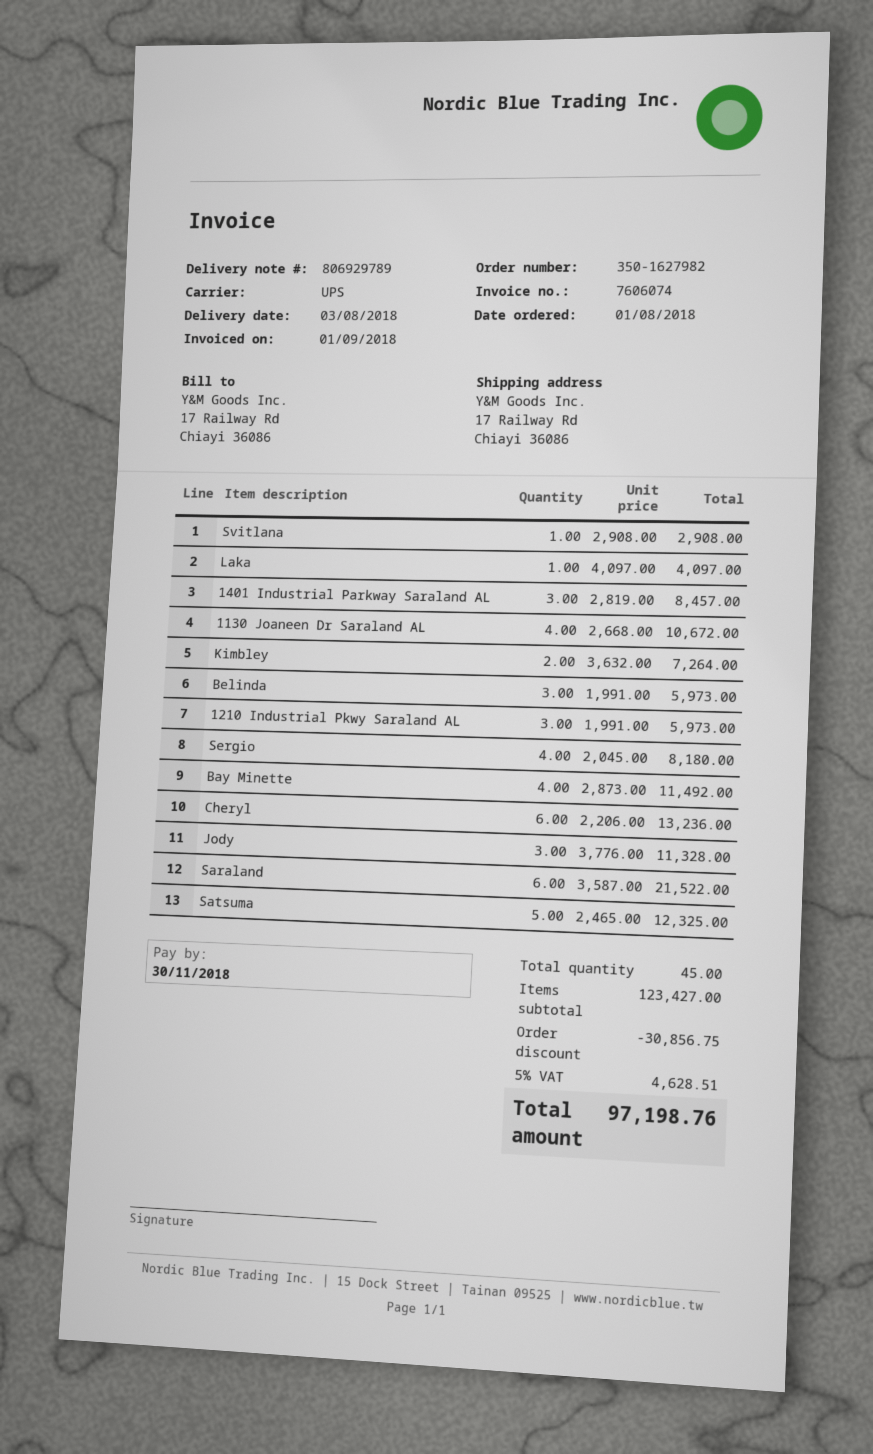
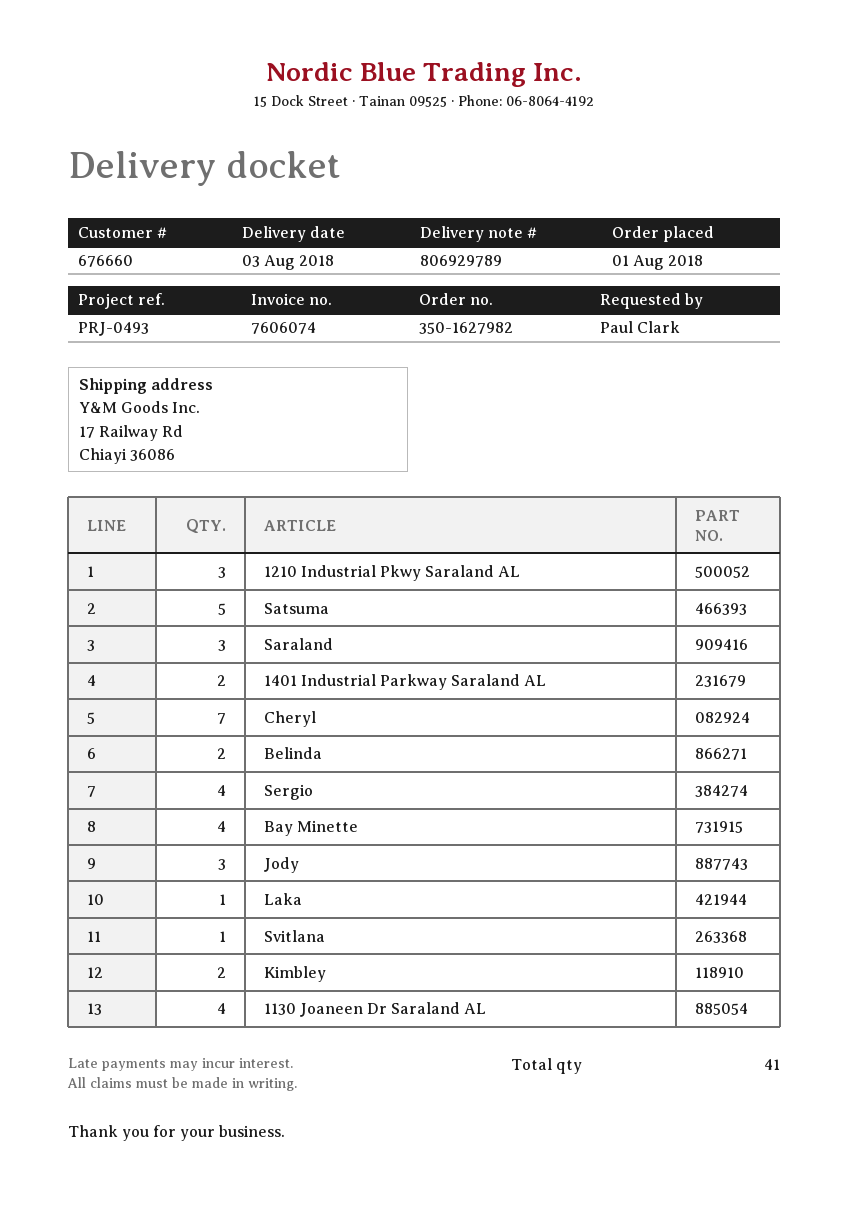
1401 Industrial Parkway Saraland AL: 3 -> 2
Belinda: 3 -> 2
Cheryl: 6 -> 7
Saraland: 6 -> 3
total quantity: 45 -> 41

